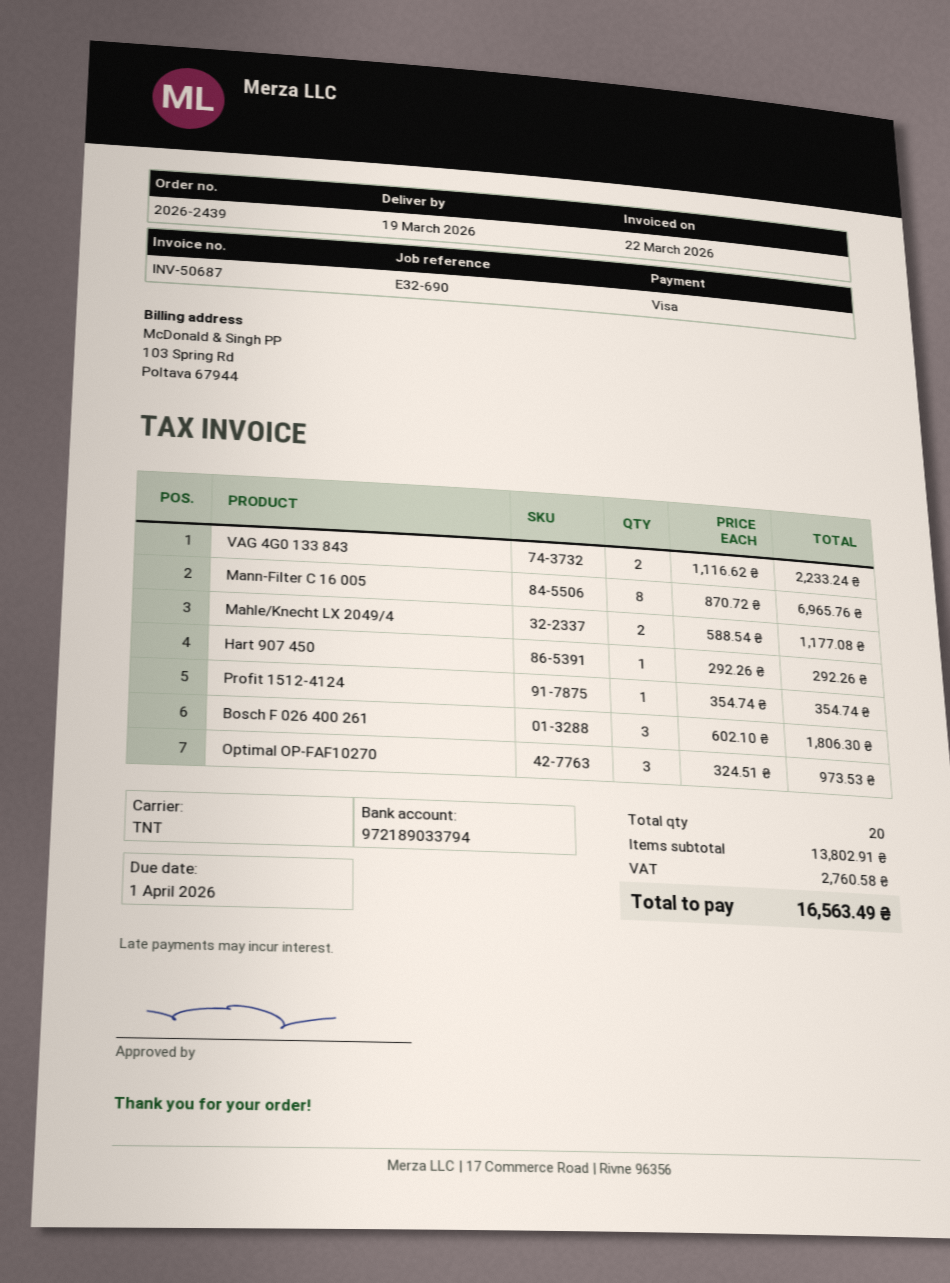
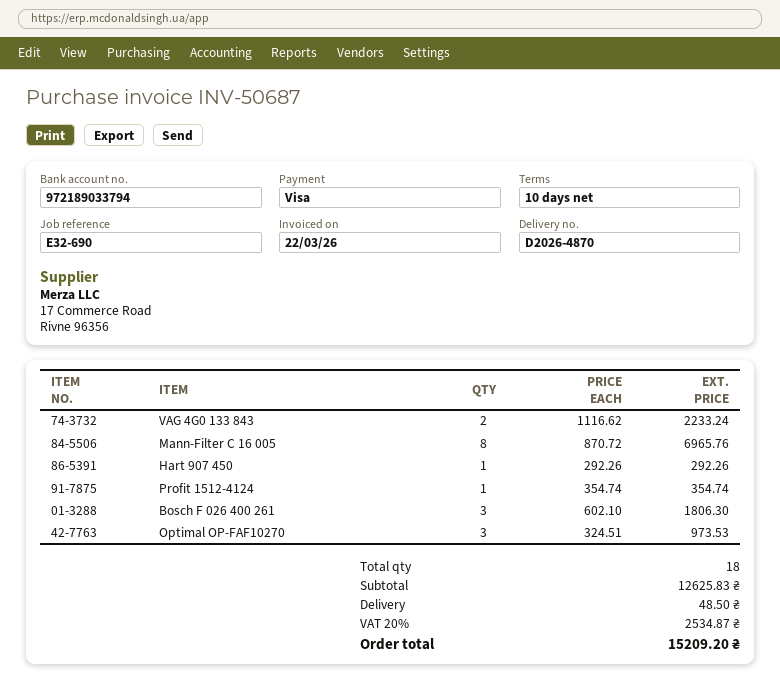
Mahle/Knecht LX 2049/4: 2 x 588.54 = 1177.08 -> none
total quantity: 20 -> 18
subtotal: 13802.91 -> 12625.83
shipping: none -> 48.50
tax: 2760.58 -> 2534.87
total: 16563.49 -> 15209.20

